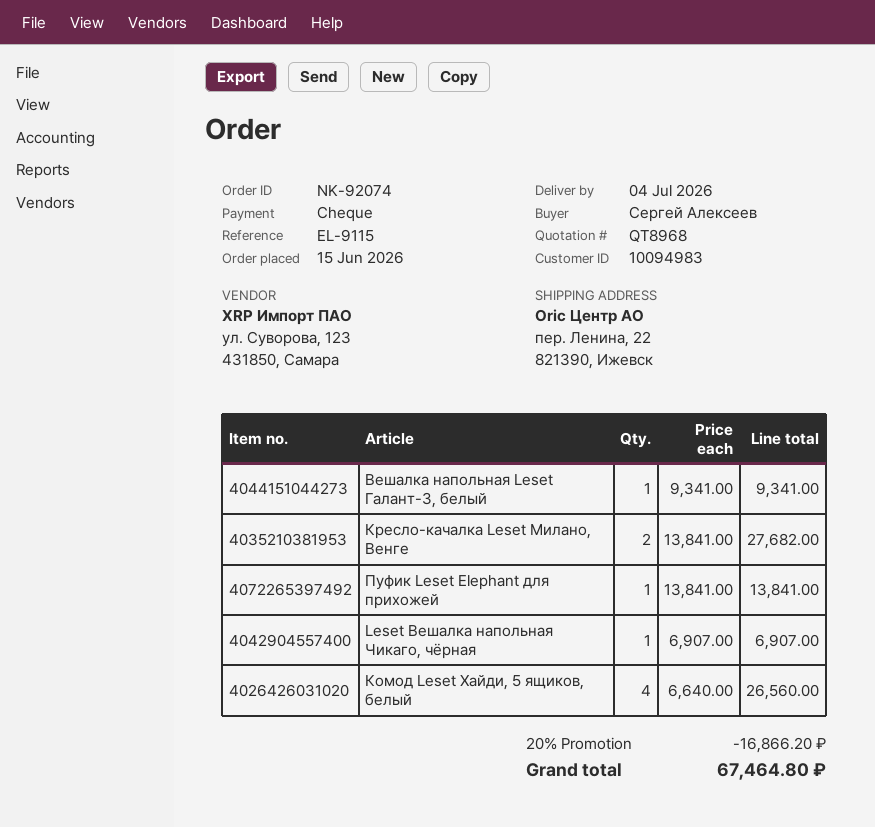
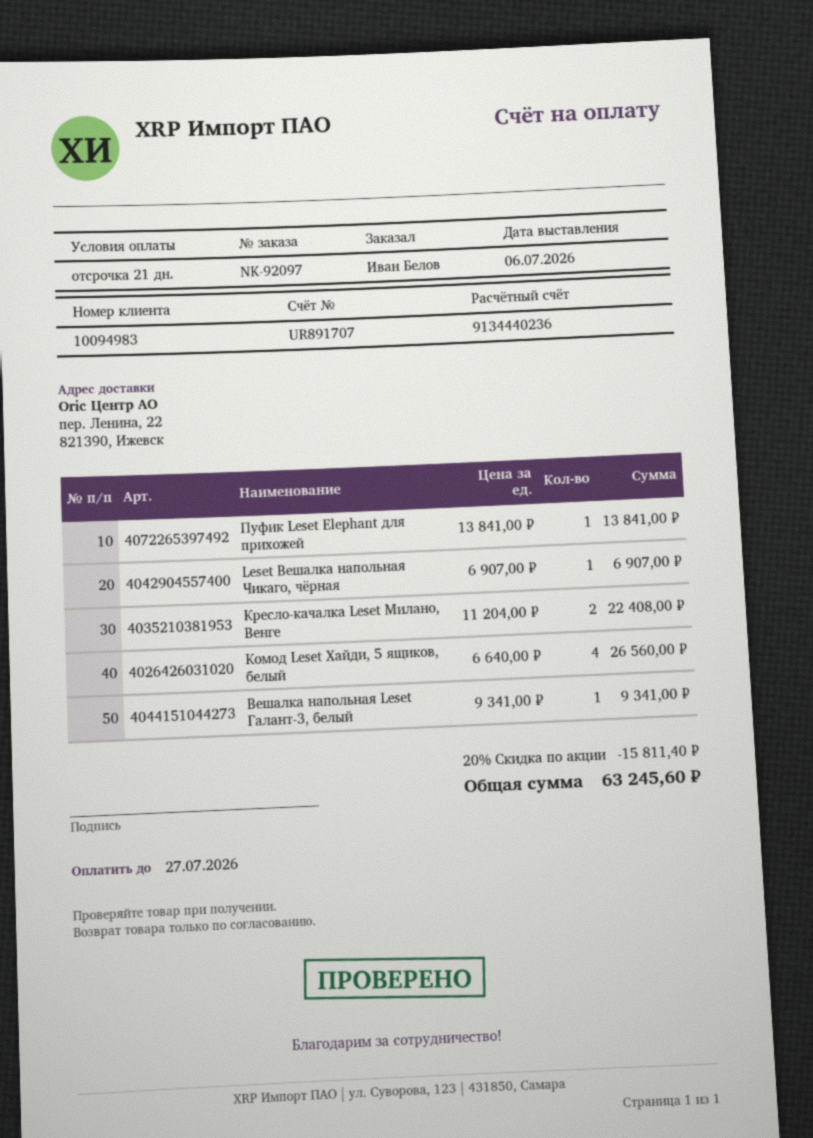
order number: NK-92074 -> NK-92097
ordered by: Сергей Алексеев -> Иван Белов
Кресло-качалка Leset Милано, Венге: 2 x 13841.00 = 27682.00 -> 2 x 11204.00 = 22408.00
discount: 20% = 16866.20 -> 20% = 15811.40
total: 67464.80 -> 63245.60

